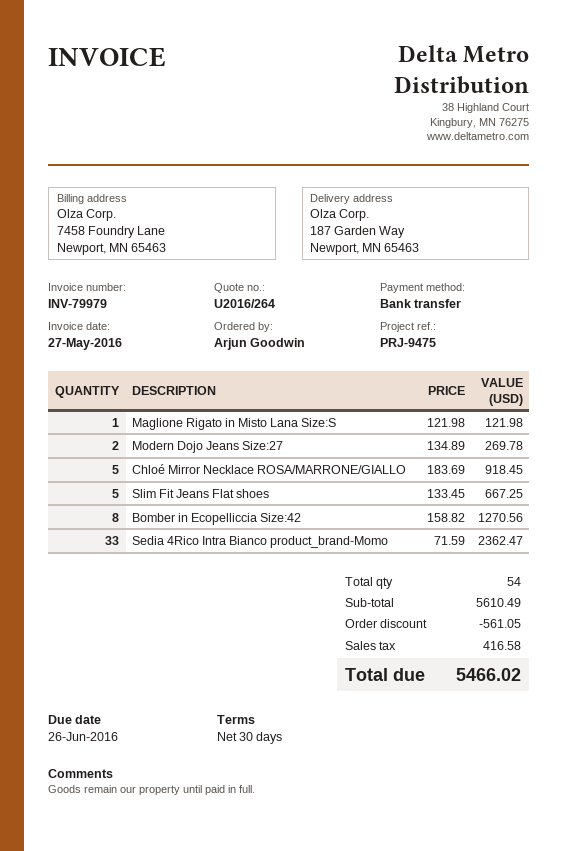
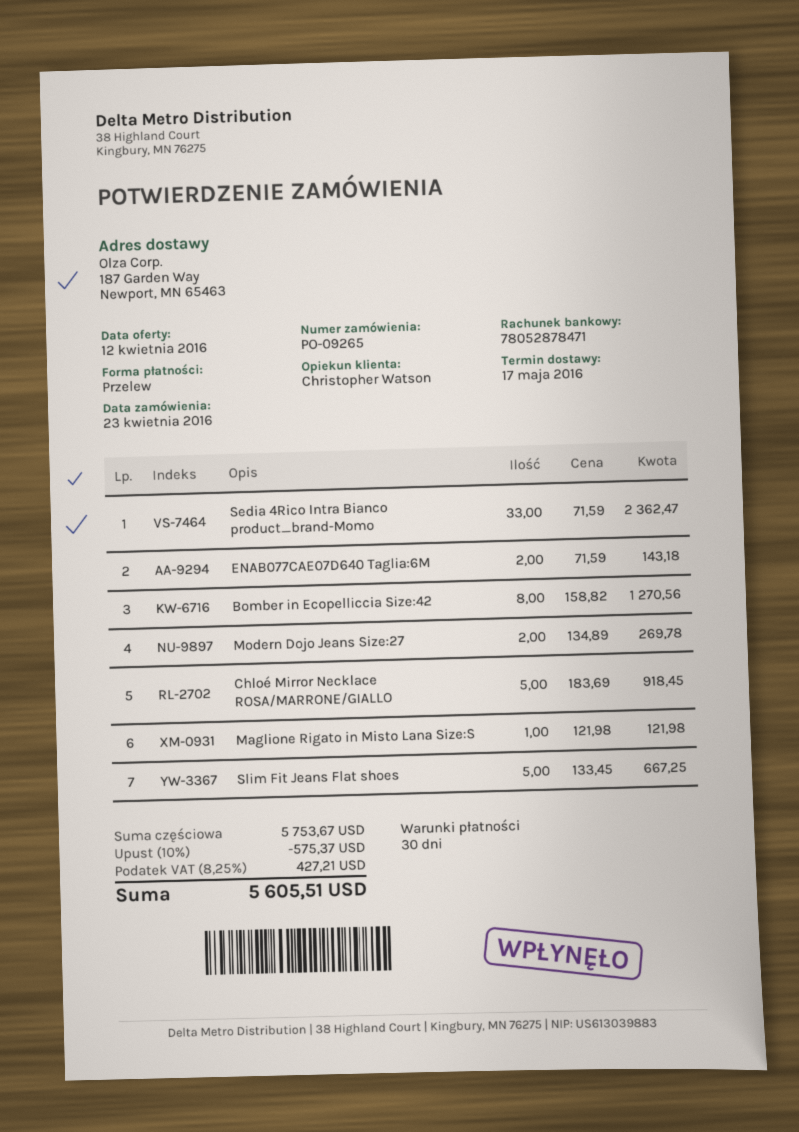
ENAB077CAE07D640 Taglia:6M: none -> 2 x 71.59 = 143.18
subtotal: 5610.49 -> 5753.67
discount: 561.05 -> 575.37
tax: 416.58 -> 427.21
total: 5466.02 -> 5605.51

